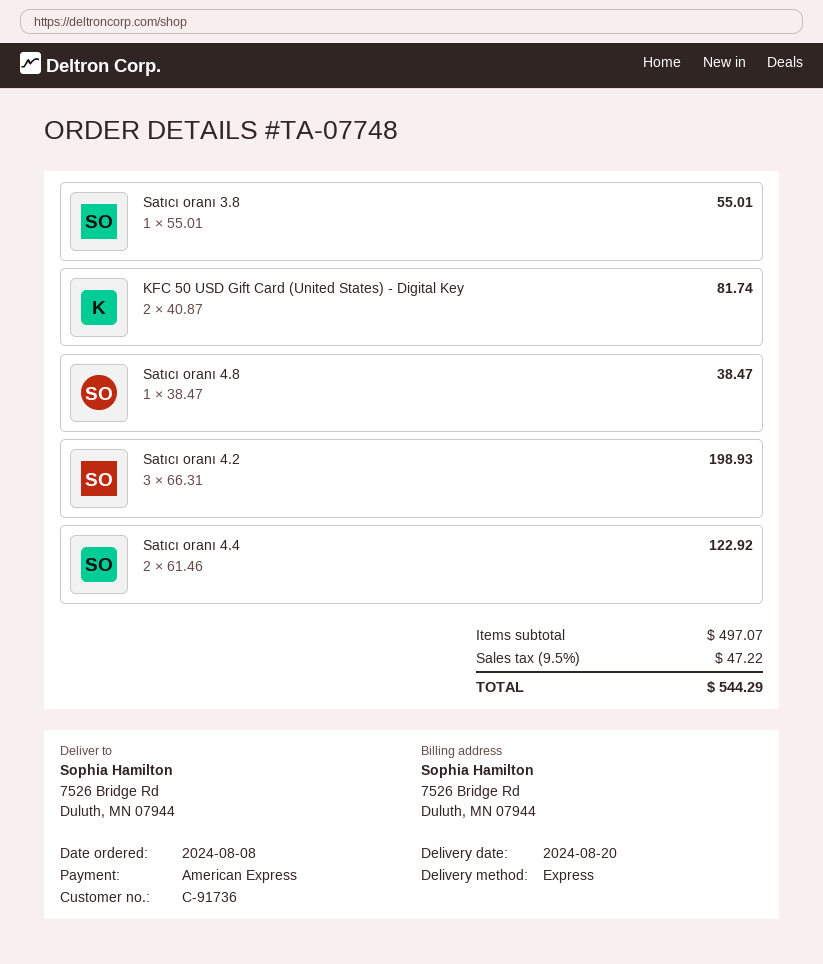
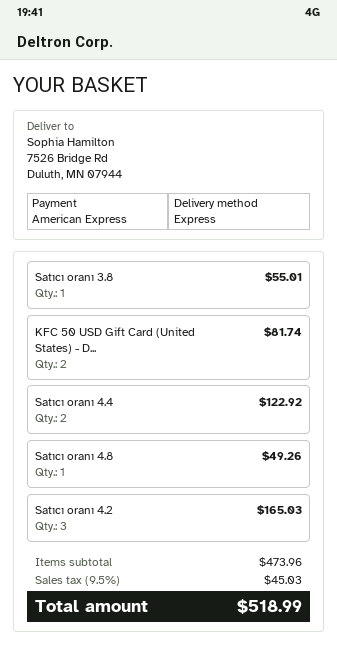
Satıcı oranı 4.8: 1 for 38.47 -> 1 for 49.26
Satıcı oranı 4.2: 3 for 198.93 -> 3 for 165.03
subtotal: 497.07 -> 473.96
tax: 9.5% = 47.22 -> 9.5% = 45.03
total: 544.29 -> 518.99

